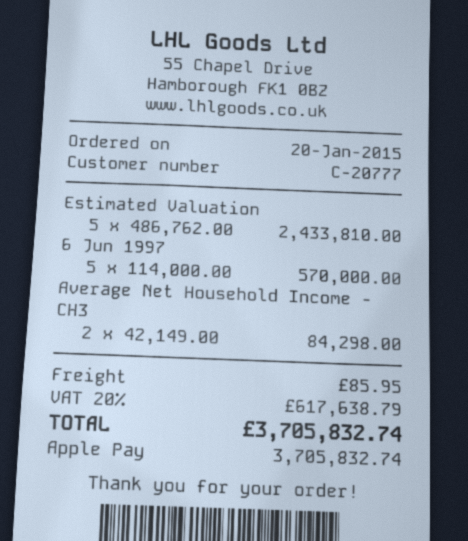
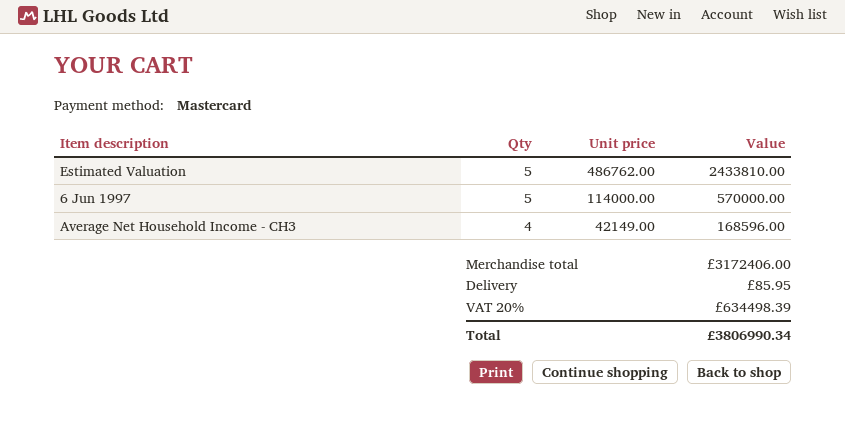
payment method: Apple Pay -> Mastercard
Average Net Household Income - CH3: 2 x 42149.00 = 84298.00 -> 4 x 42149.00 = 168596.00
tax: 20% = 617638.79 -> 20% = 634498.39
total: 3705832.74 -> 3806990.34

